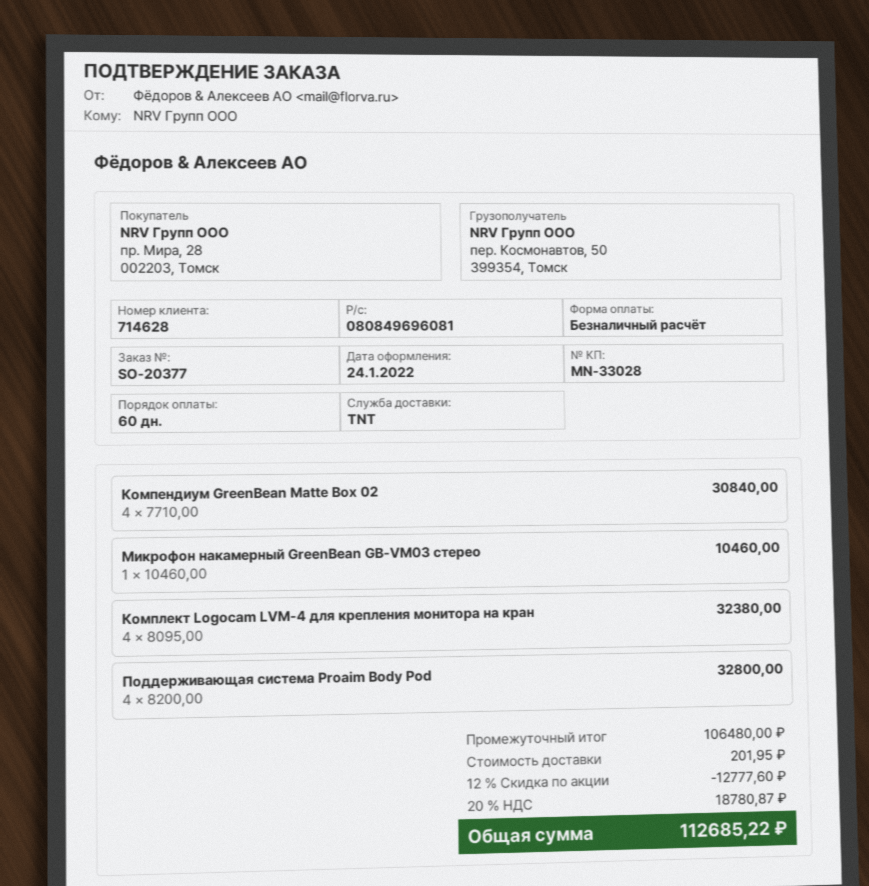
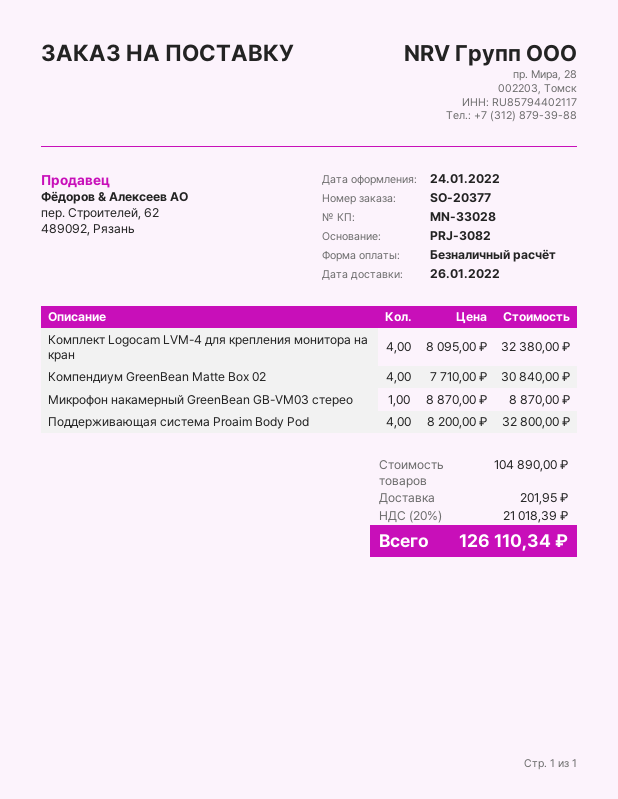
Микрофон накамерный GreenBean GB-VM03 стерео: 1 x 10460.00 = 10460.00 -> 1 x 8870.00 = 8870.00
subtotal: 106480.00 -> 104890.00
discount: 12% = 12777.60 -> none
tax: 20% = 18780.87 -> 20% = 21018.39
total: 112685.22 -> 126110.34

